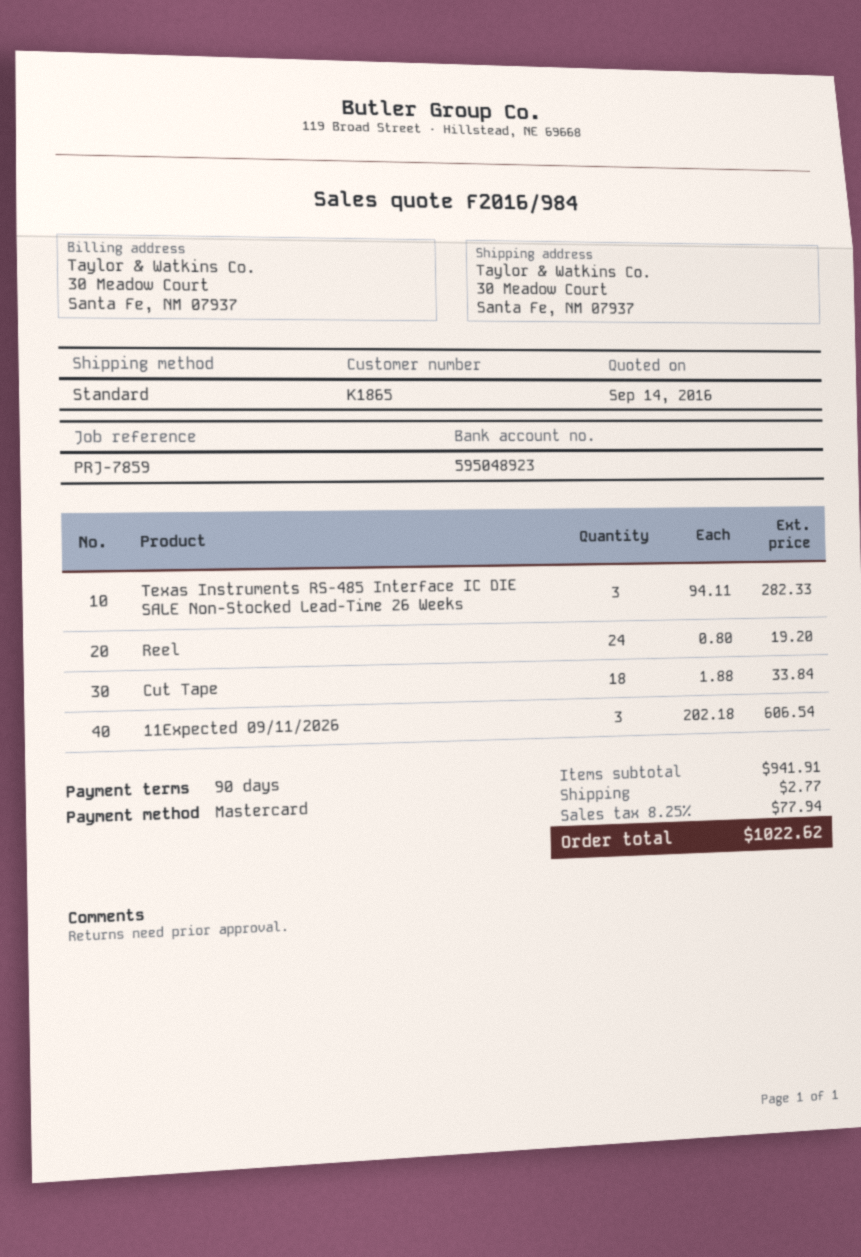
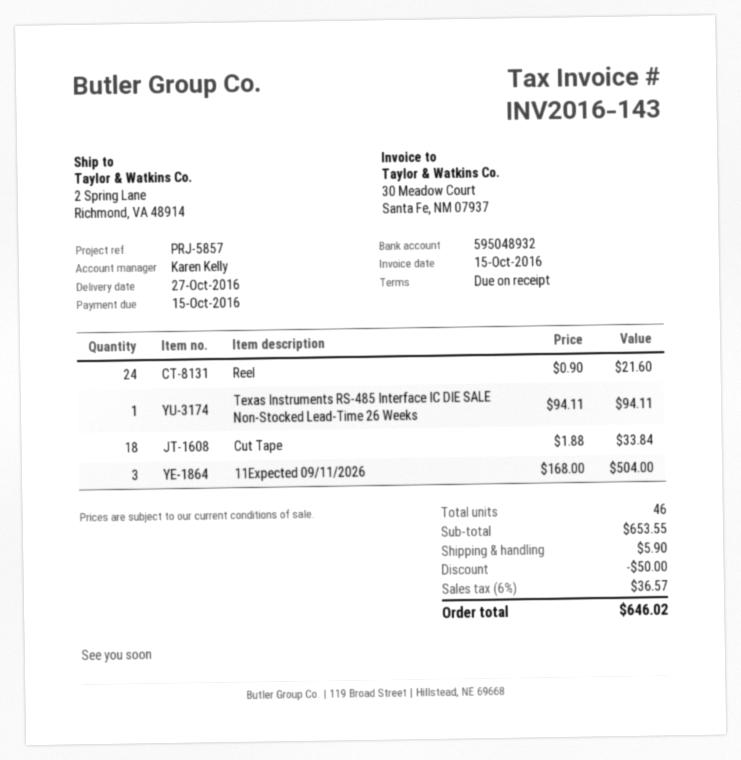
payment terms: 90 days -> on receipt
reference: PRJ-7859 -> PRJ-5857
bank account: 595048923 -> 595048932
ship to: 30 Meadow Court, Santa Fe, NM 07937 -> 2 Spring Lane, Richmond, VA 48914
Texas Instruments RS-485 Interface IC DIE SALE Non-Stocked Lead-Time 26 Weeks: 3 x 94.11 = 282.33 -> 1 x 94.11 = 94.11
Reel: 24 x 0.80 = 19.20 -> 24 x 0.90 = 21.60
11Expected 09/11/2026: 3 x 202.18 = 606.54 -> 3 x 168.00 = 504.00
subtotal: 941.91 -> 653.55
discount: none -> 50.00
shipping: 2.77 -> 5.90
tax: 8.25% = 77.94 -> 6% = 36.57
total: 1022.62 -> 646.02

